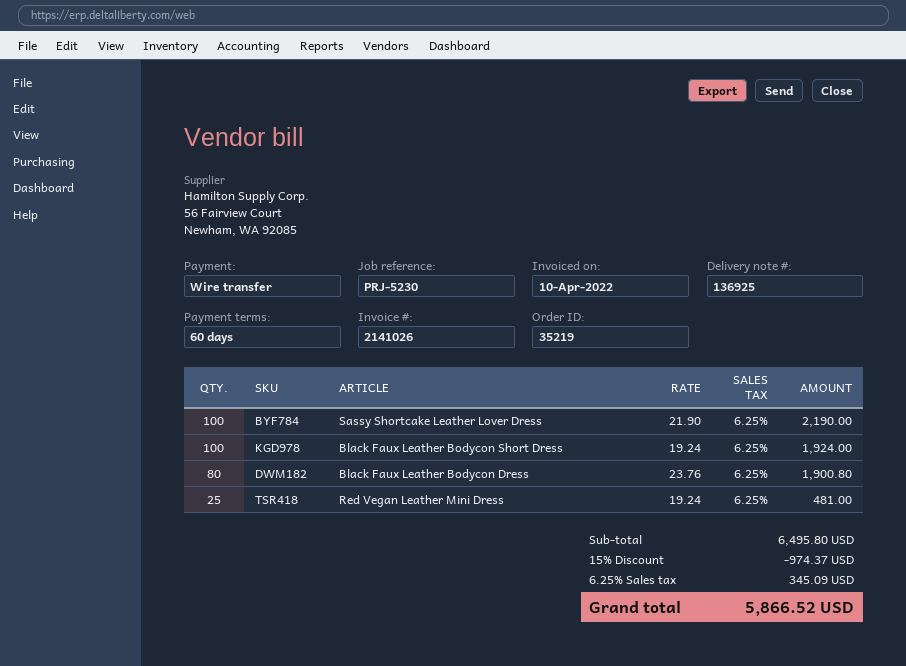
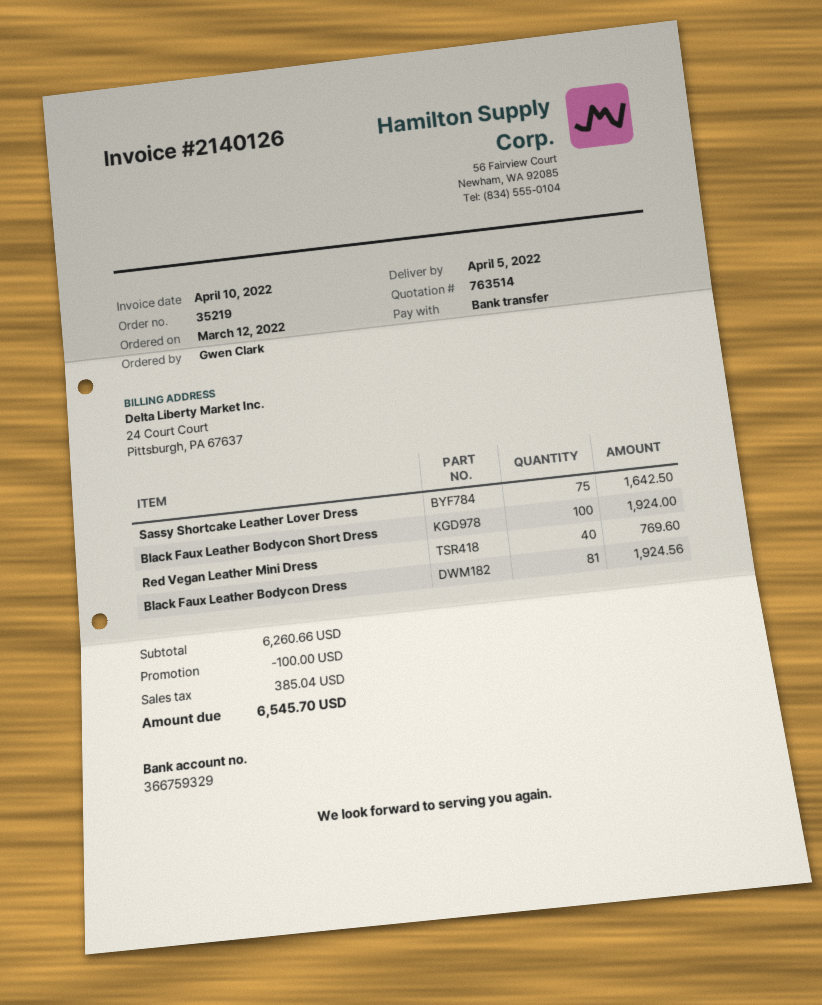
invoice number: 2141026 -> 2140126
Sassy Shortcake Leather Lover Dress: 100 for 2190.00 -> 75 for 1642.50
Black Faux Leather Bodycon Dress: 80 for 1900.80 -> 81 for 1924.56
Red Vegan Leather Mini Dress: 25 for 481.00 -> 40 for 769.60
subtotal: 6495.80 -> 6260.66
discount: 974.37 -> 100.00
tax: 345.09 -> 385.04
total: 5866.52 -> 6545.70

